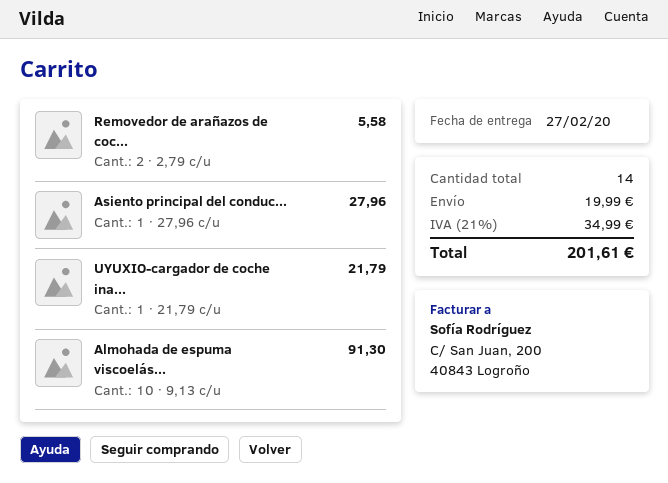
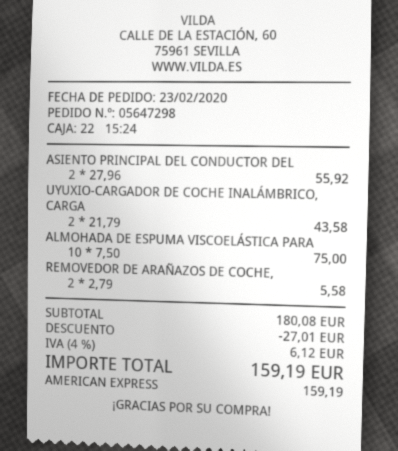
Asiento principal del conduc...: 1 x 27.96 = 27.96 -> 2 x 27.96 = 55.92
UYUXIO-cargador de coche ina...: 1 x 21.79 = 21.79 -> 2 x 21.79 = 43.58
Almohada de espuma viscoelás...: 10 x 9.13 = 91.30 -> 10 x 7.50 = 75.00
discount: none -> 27.01
shipping: 19.99 -> none
tax: 21% = 34.99 -> 4% = 6.12
total: 201.61 -> 159.19

